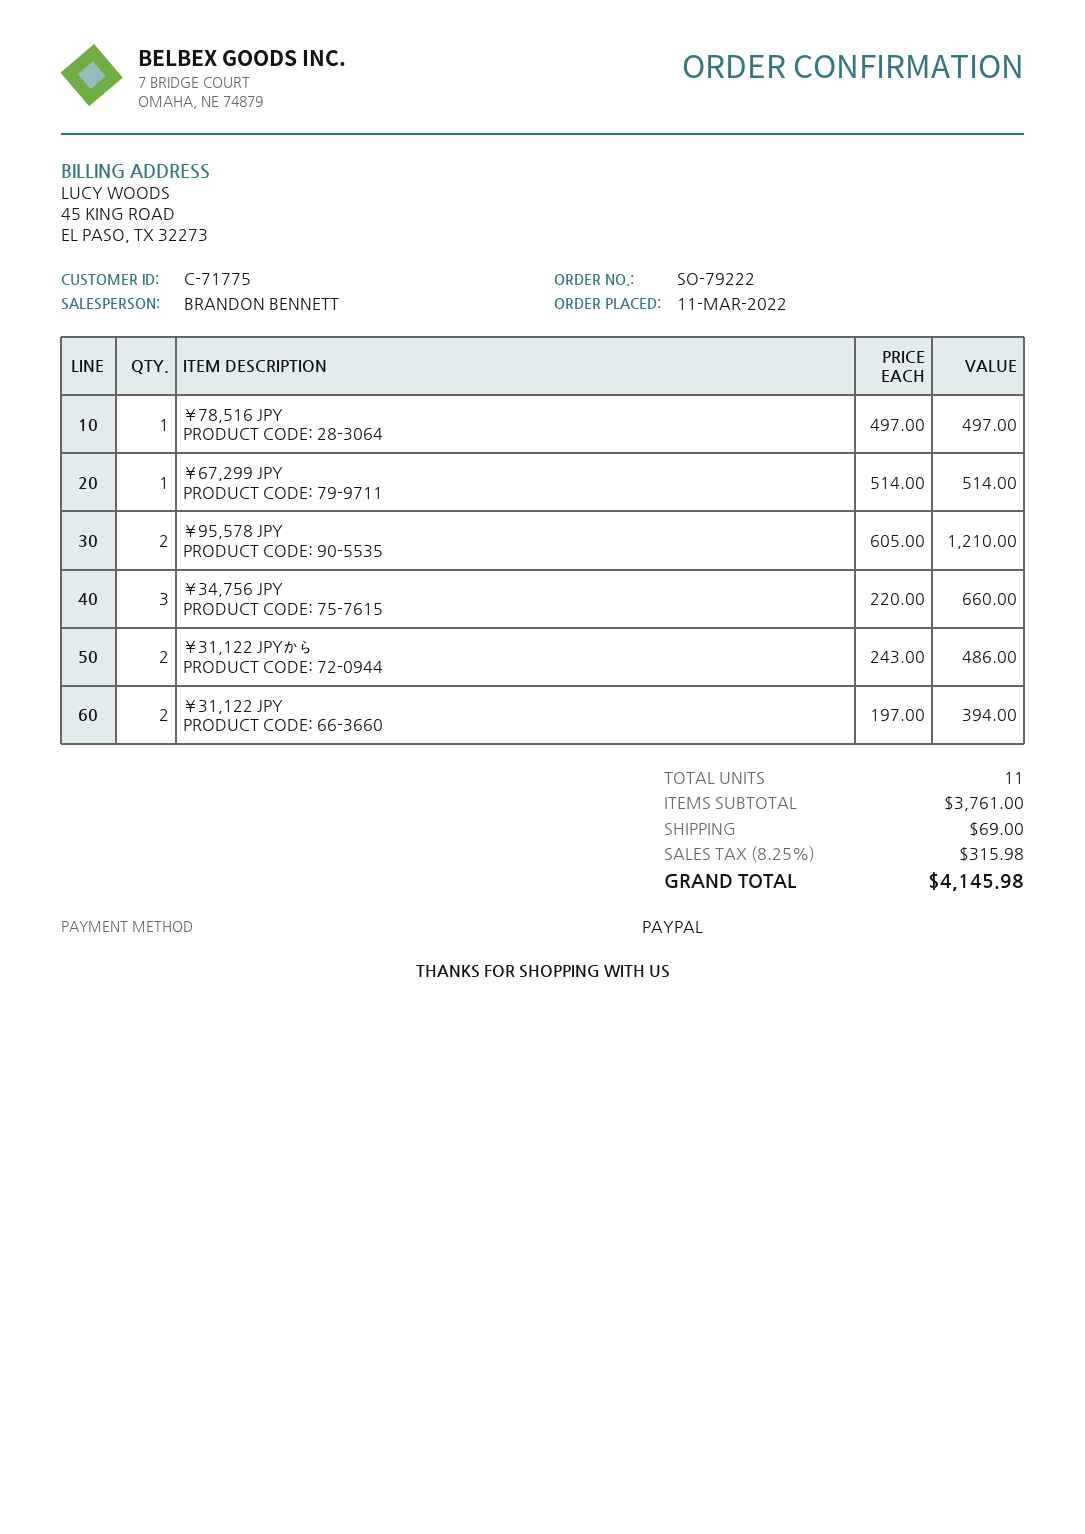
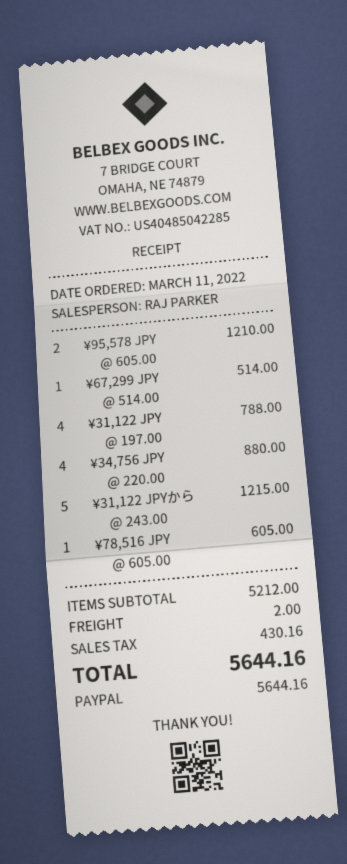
sales rep: BRANDON BENNETT -> RAJ PARKER
¥78,516 JPY: 1 x 497.00 = 497.00 -> 1 x 605.00 = 605.00
¥34,756 JPY: 3 x 220.00 = 660.00 -> 4 x 220.00 = 880.00
¥31,122 JPYから: 2 x 243.00 = 486.00 -> 5 x 243.00 = 1215.00
¥31,122 JPY: 2 x 197.00 = 394.00 -> 4 x 197.00 = 788.00
subtotal: 3761.00 -> 5212.00
shipping: 69.00 -> 2.00
tax: 315.98 -> 430.16
total: 4145.98 -> 5644.16

